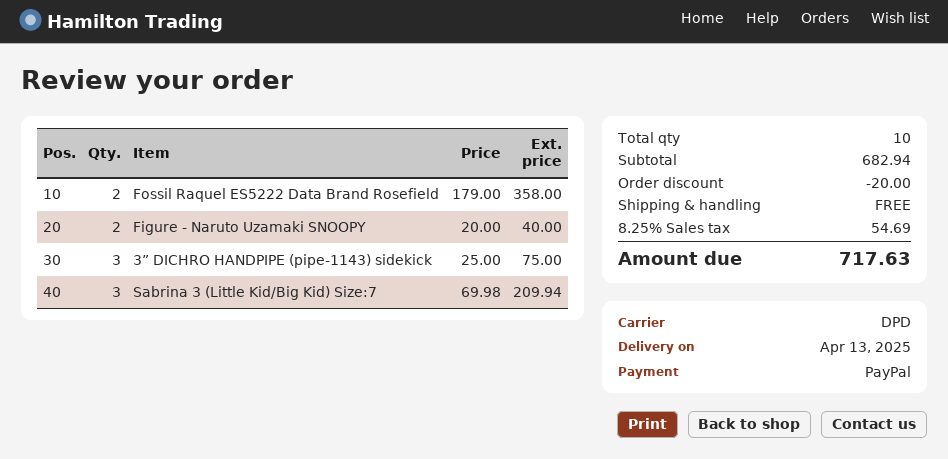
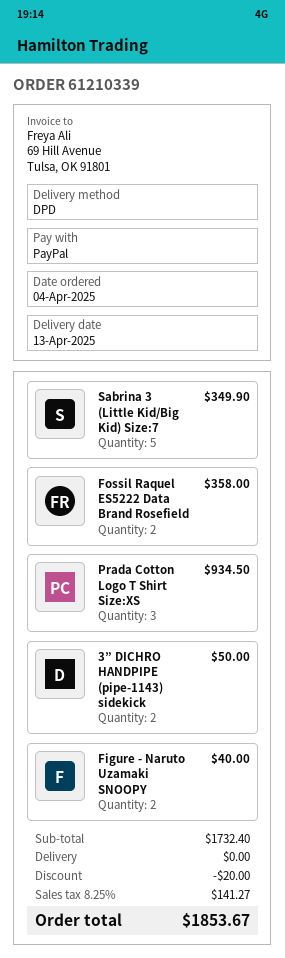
3” DICHRO HANDPIPE (pipe-1143) sidekick: 3 for 75.00 -> 2 for 50.00
Sabrina 3 (Little Kid/Big Kid) Size:7: 3 for 209.94 -> 5 for 349.90
Prada Cotton Logo T Shirt Size:XS: none -> 3 for 934.50
subtotal: 682.94 -> 1732.40
tax: 8.25% = 54.69 -> 8.25% = 141.27
total: 717.63 -> 1853.67

